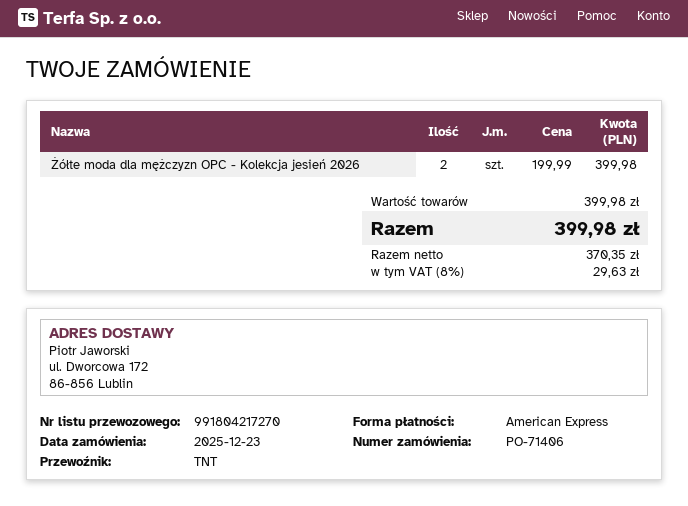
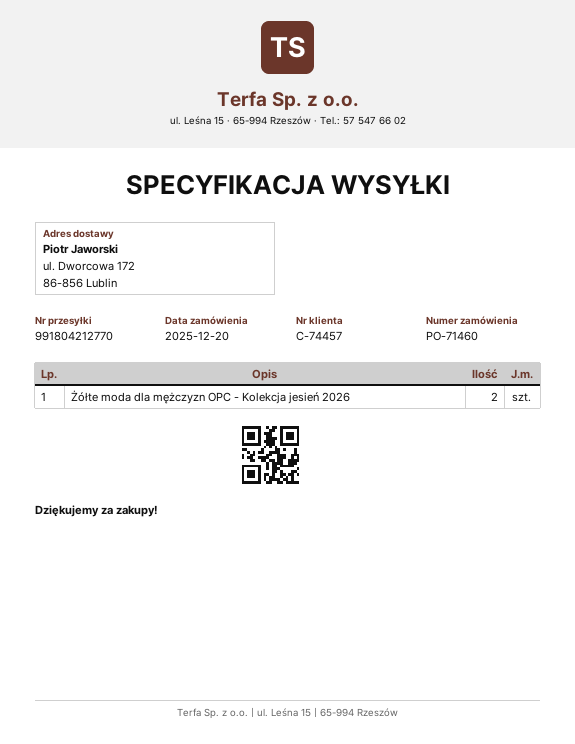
order number: PO-71406 -> PO-71460
order date: 2025-12-23 -> 2025-12-20
tracking number: 991804217270 -> 991804212770

